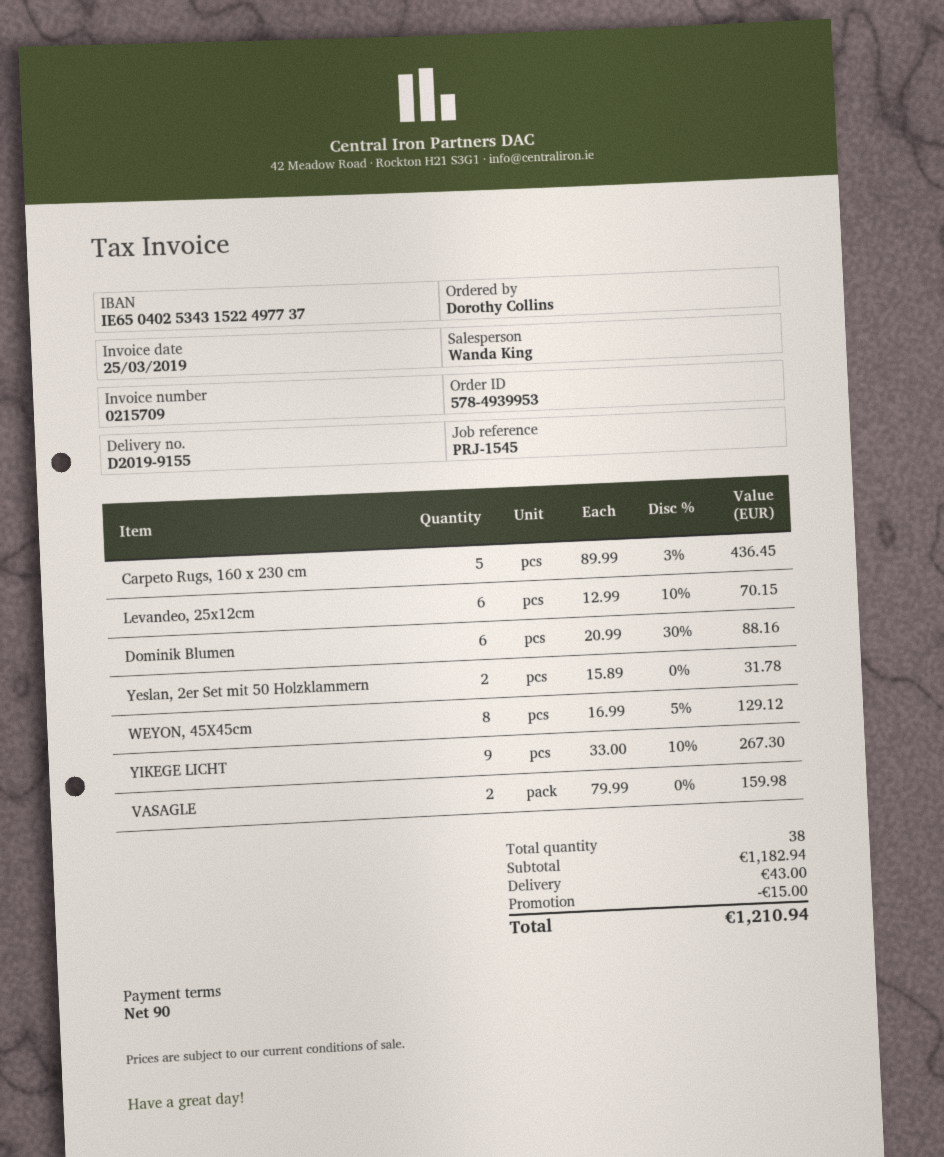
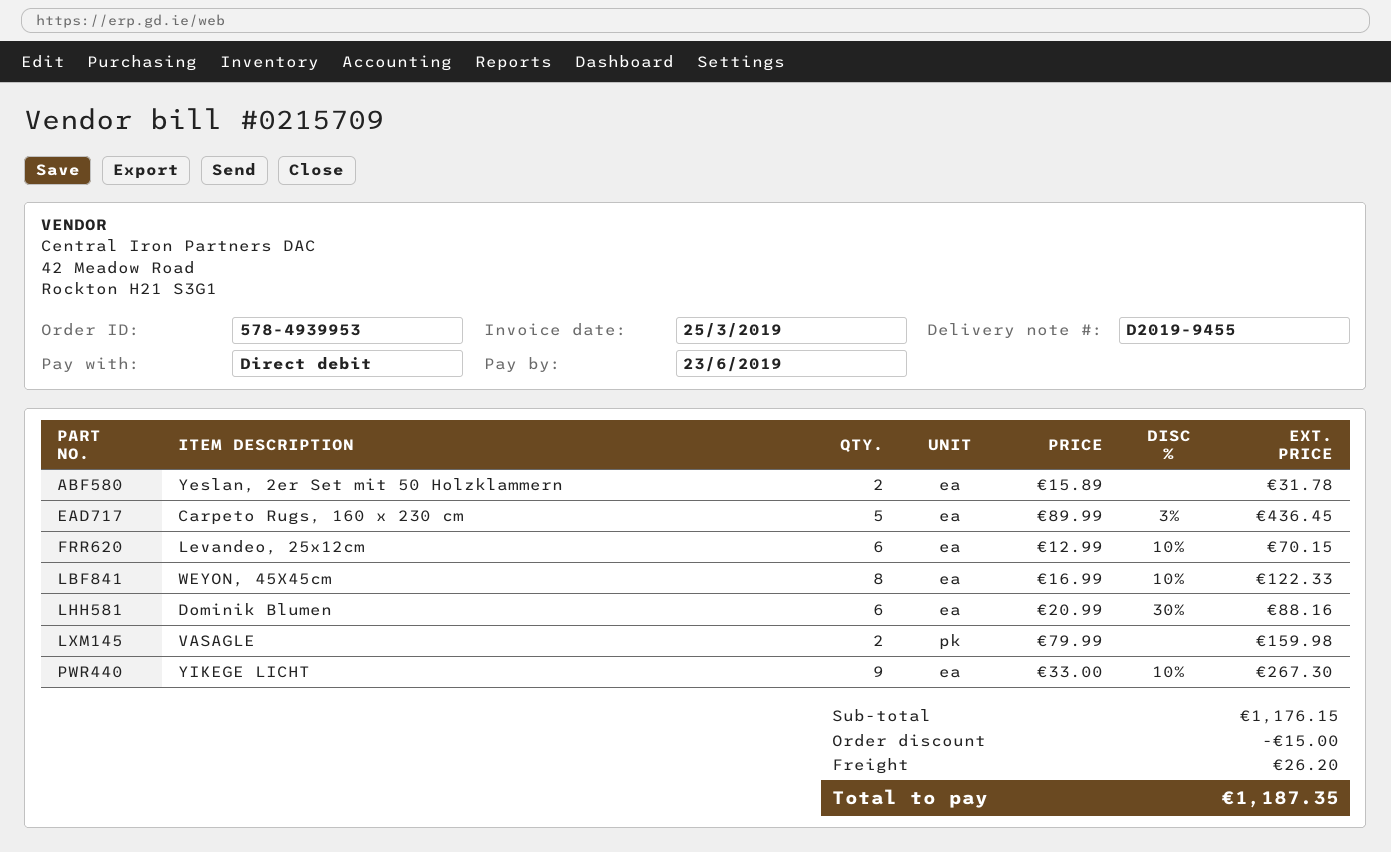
delivery note number: D2019-9155 -> D2019-9455
WEYON, 45X45cm: 8 x 16.99 - 5% = 129.12 -> 8 x 16.99 - 10% = 122.33
subtotal: 1182.94 -> 1176.15
shipping: 43.00 -> 26.20
total: 1210.94 -> 1187.35

